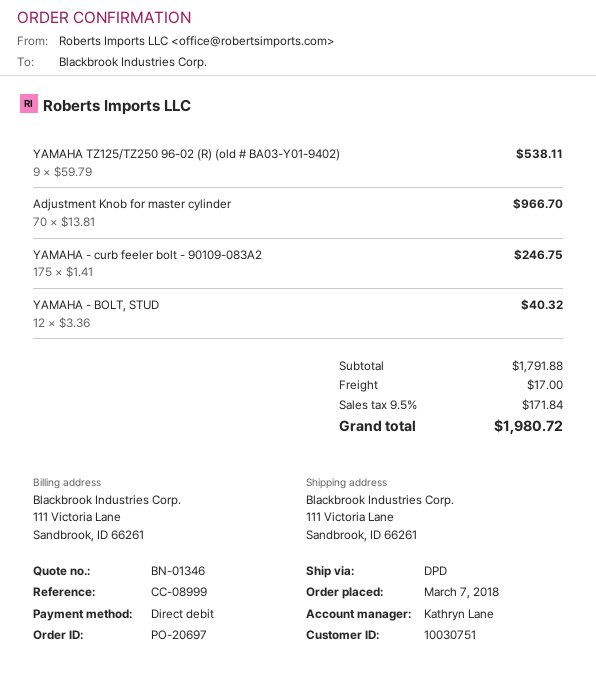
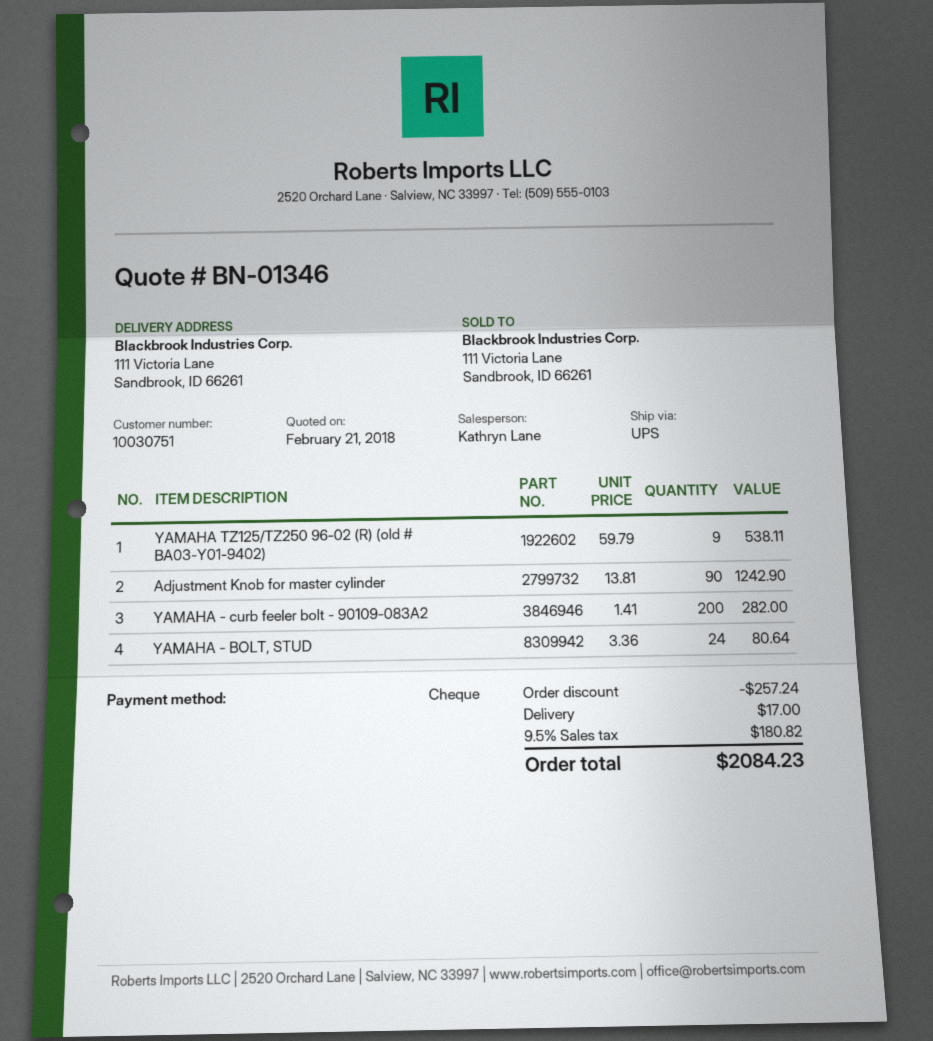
payment method: direct debit -> cheque
shipping method: DPD -> UPS
Adjustment Knob for master cylinder: 70 x 13.81 = 966.70 -> 90 x 13.81 = 1242.90
YAMAHA - curb feeler bolt - 90109-083A2: 175 x 1.41 = 246.75 -> 200 x 1.41 = 282.00
YAMAHA - BOLT, STUD: 12 x 3.36 = 40.32 -> 24 x 3.36 = 80.64
discount: none -> 257.24
tax: 9.5% = 171.84 -> 9.5% = 180.82
total: 1980.72 -> 2084.23

